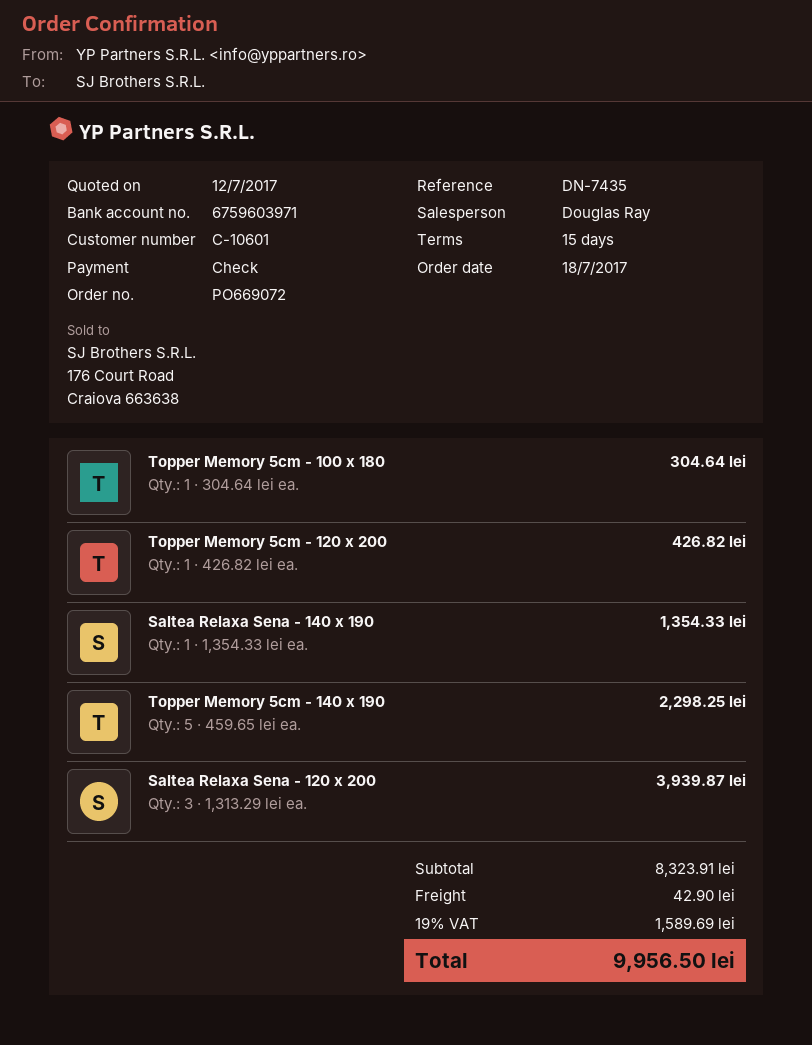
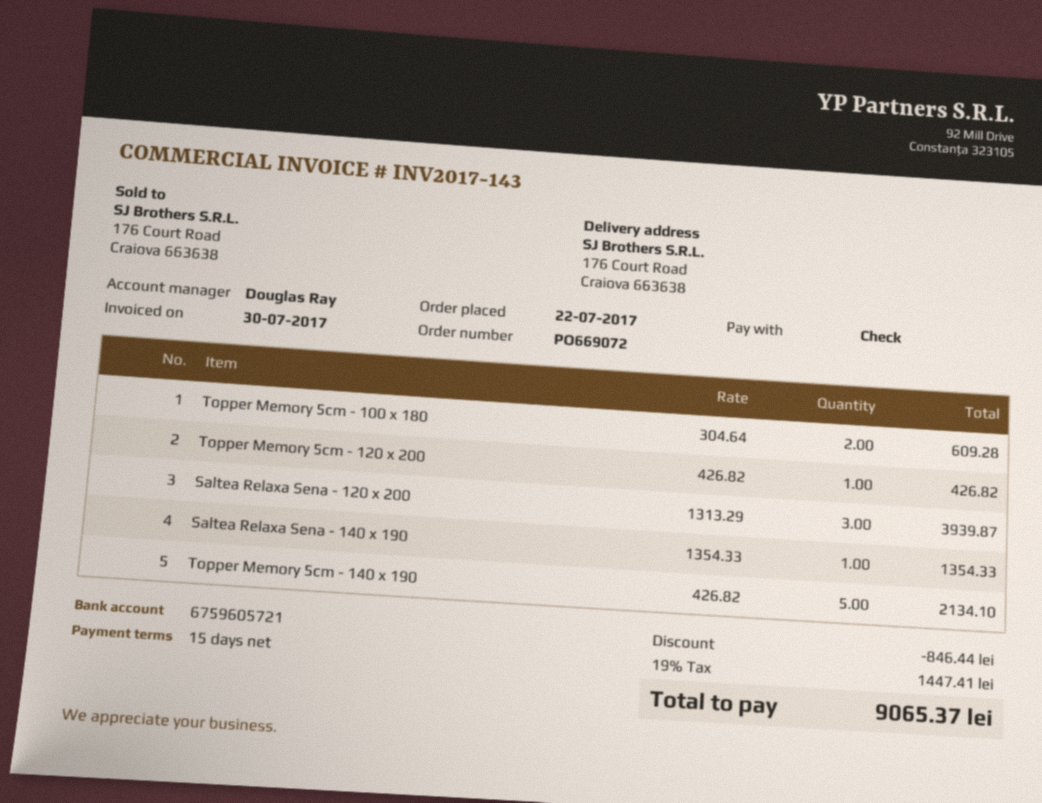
order date: 2017-07-18 -> 2017-07-22
bank account: 6759603971 -> 6759605721
Topper Memory 5cm - 100 x 180: 1 x 304.64 = 304.64 -> 2 x 304.64 = 609.28
Topper Memory 5cm - 140 x 190: 5 x 459.65 = 2298.25 -> 5 x 426.82 = 2134.10
discount: none -> 846.44
shipping: 42.90 -> none
tax: 19% = 1589.69 -> 19% = 1447.41
total: 9956.50 -> 9065.37

